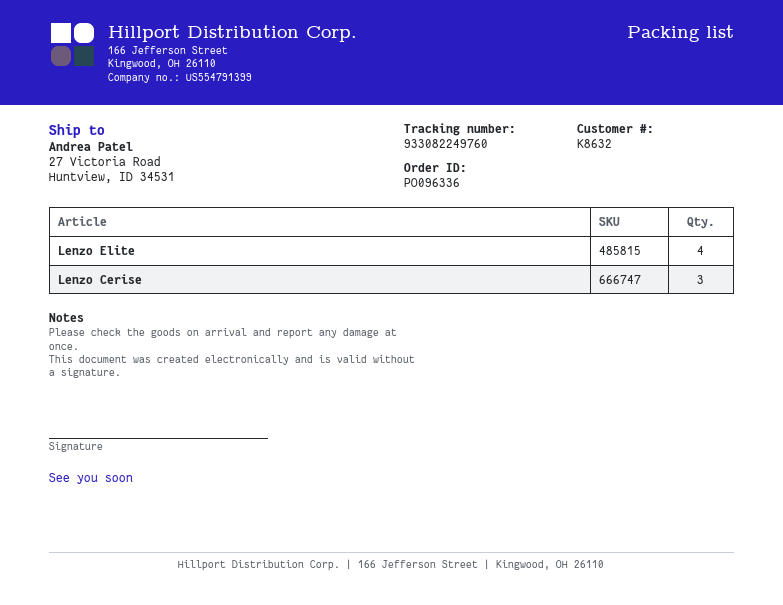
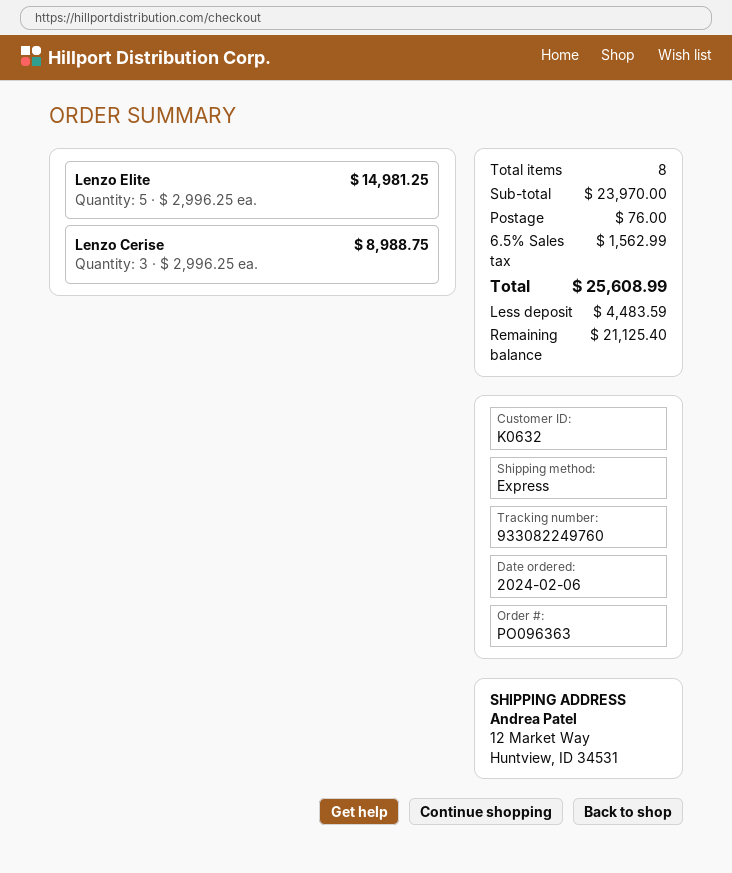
order number: PO096336 -> PO096363
customer number: K8632 -> K0632
ship to: 27 Victoria Road, Huntview, ID 34531 -> 12 Market Way, Huntview, ID 34531
Lenzo Elite: 4 -> 5

